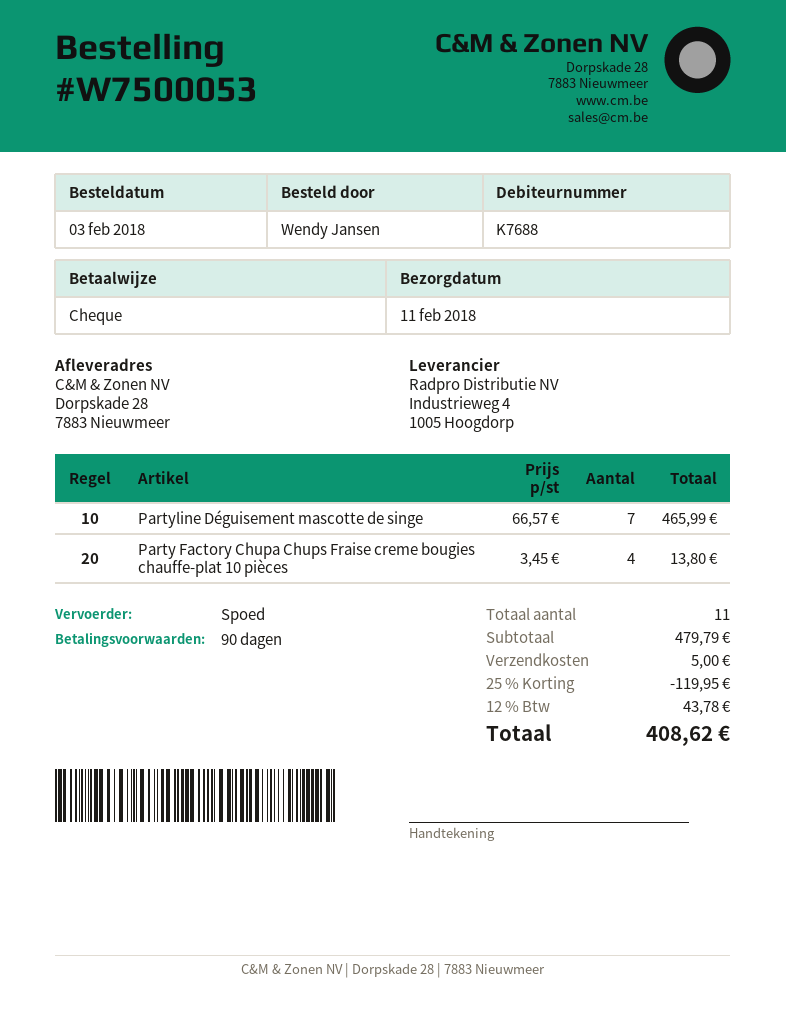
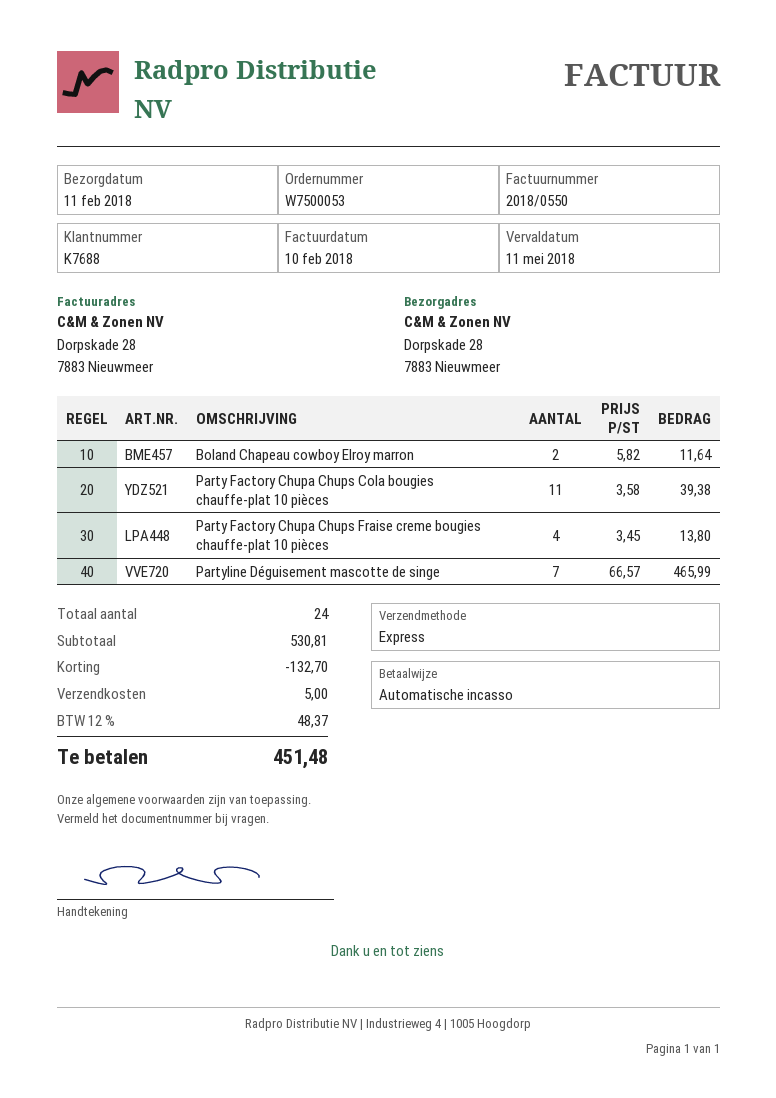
payment method: cheque -> direct debit
Boland Chapeau cowboy Elroy marron: none -> 2 x 5.82 = 11.64
Party Factory Chupa Chups Cola bougies chauffe-plat 10 pièces: none -> 11 x 3.58 = 39.38
total quantity: 11 -> 24
subtotal: 479.79 -> 530.81
discount: 119.95 -> 132.70
tax: 12% = 43.78 -> 12% = 48.37
total: 408.62 -> 451.48

